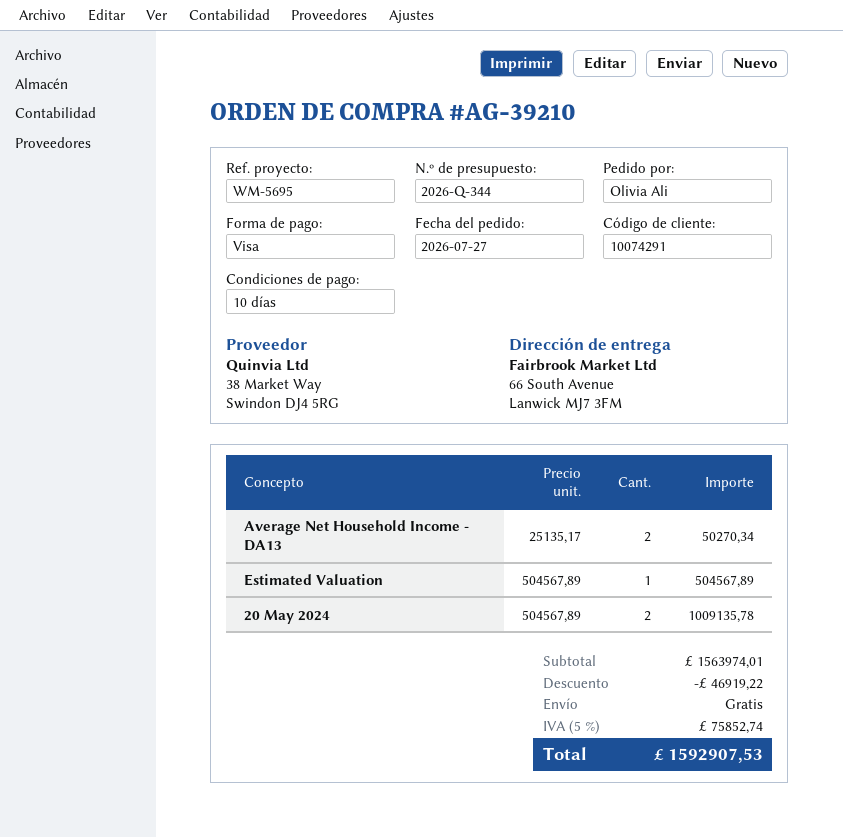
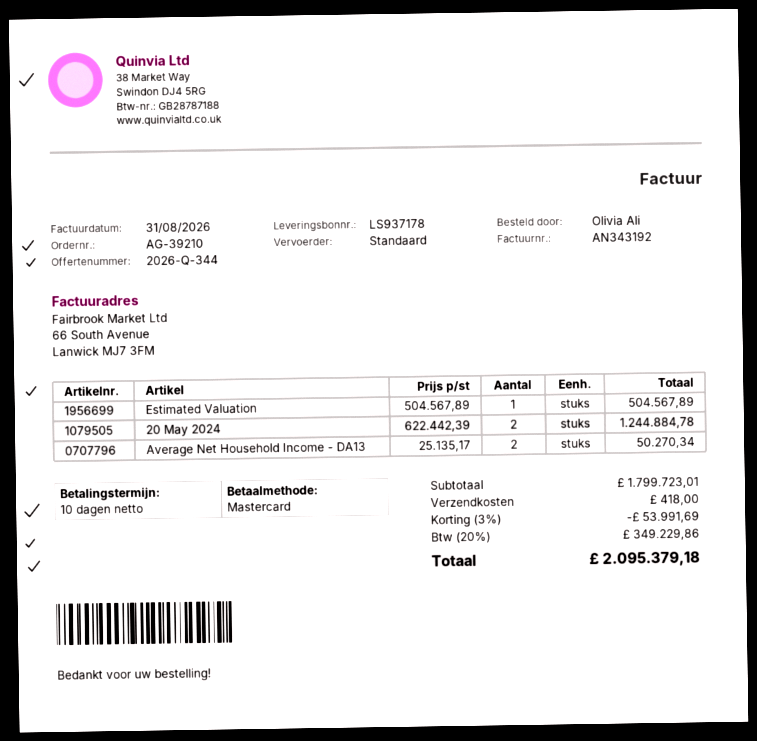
payment method: Visa -> Mastercard
20 May 2024: 2 x 504567.89 = 1009135.78 -> 2 x 622442.39 = 1244884.78
subtotal: 1563974.01 -> 1799723.01
discount: 46919.22 -> 53991.69
shipping: 0.00 -> 418.00
tax: 5% = 75852.74 -> 20% = 349229.86
total: 1592907.53 -> 2095379.18

